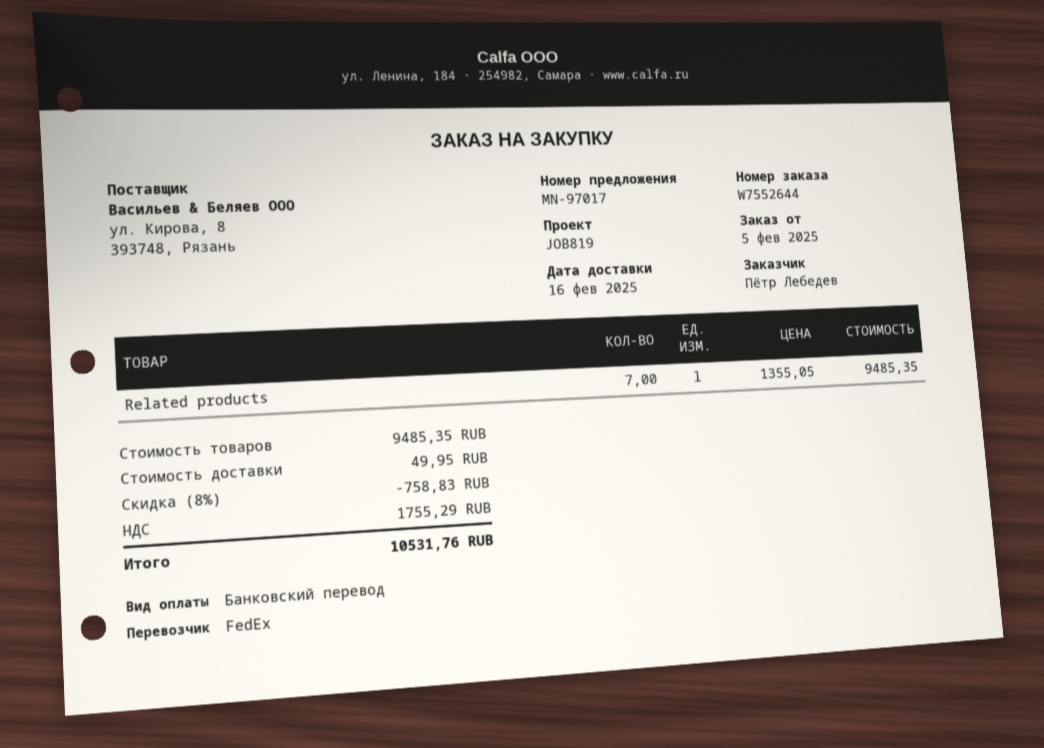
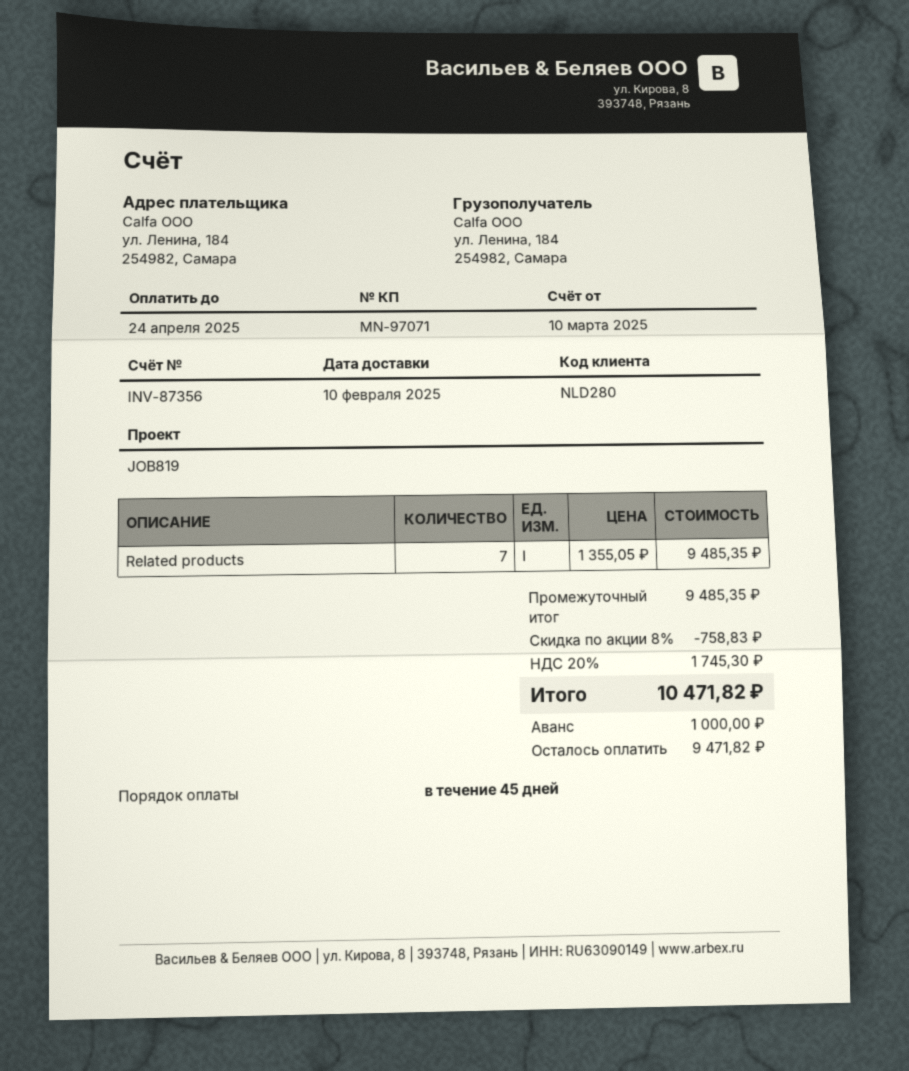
quote number: MN-97017 -> MN-97071
delivery date: 2025-02-16 -> 2025-02-10
shipping: 49.95 -> none
tax: 1755.29 -> 1745.30
total: 10531.76 -> 10471.82

